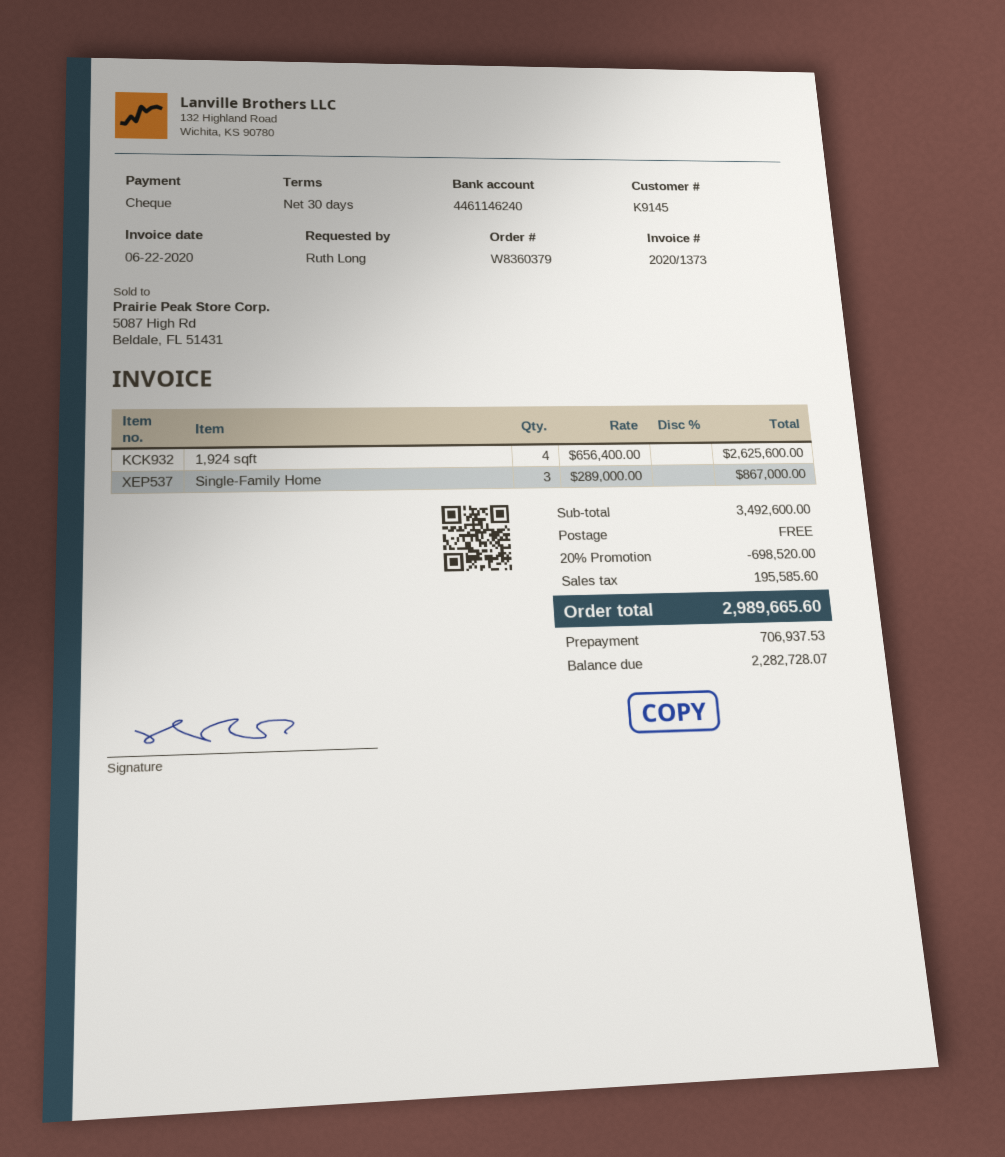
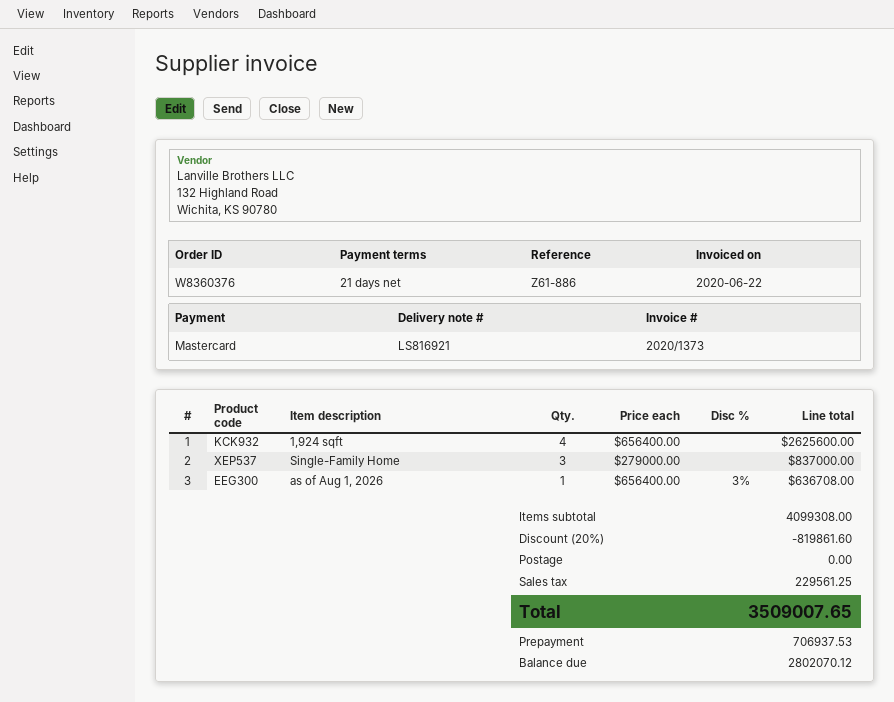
order number: W8360379 -> W8360376
payment terms: 30 days -> 21 days
payment method: cheque -> Mastercard
Single-Family Home: 3 x 289000.00 = 867000.00 -> 3 x 279000.00 = 837000.00
as of Aug 1, 2026: none -> 1 x 656400.00 - 3% = 636708.00
subtotal: 3492600.00 -> 4099308.00
discount: 20% = 698520.00 -> 20% = 819861.60
tax: 195585.60 -> 229561.25
total: 2989665.60 -> 3509007.65
balance: 2282728.07 -> 2802070.12

